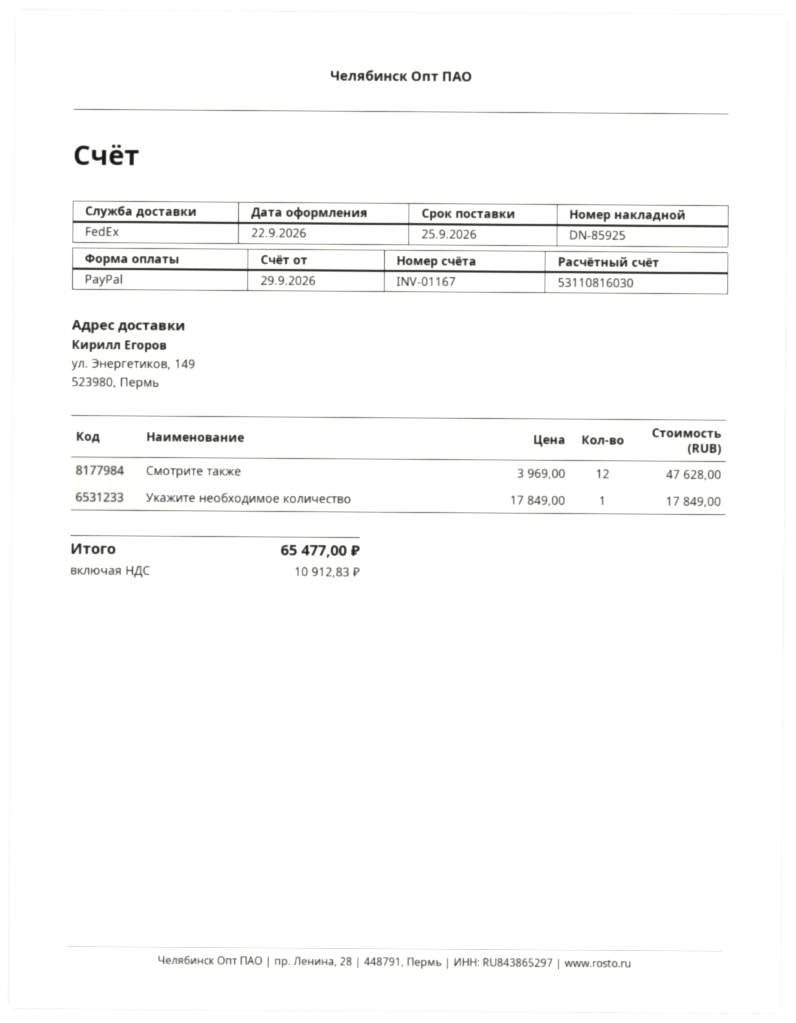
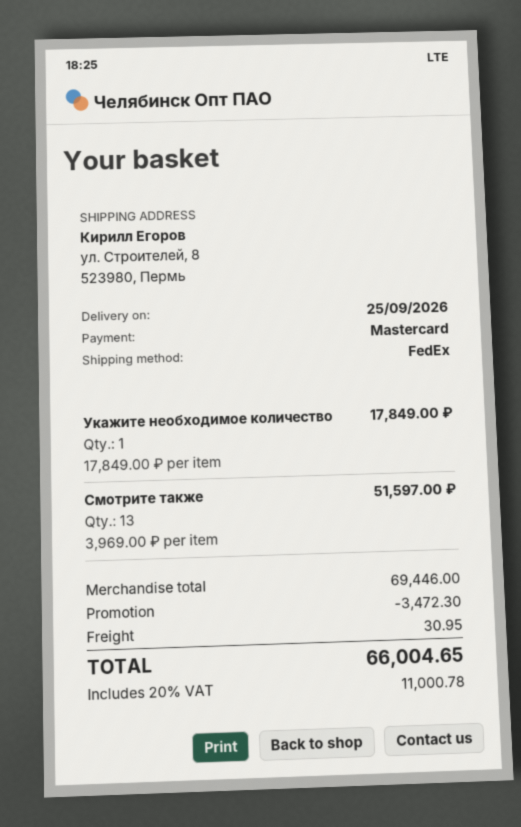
payment method: PayPal -> Mastercard
ship to: ул. Энергетиков, 149, 523980, Пермь -> ул. Строителей, 8, 523980, Пермь
Смотрите также: 12 x 3969.00 = 47628.00 -> 13 x 3969.00 = 51597.00
discount: none -> 3472.30
shipping: none -> 30.95
tax: 10912.83 -> 11000.78
total: 65477.00 -> 66004.65

